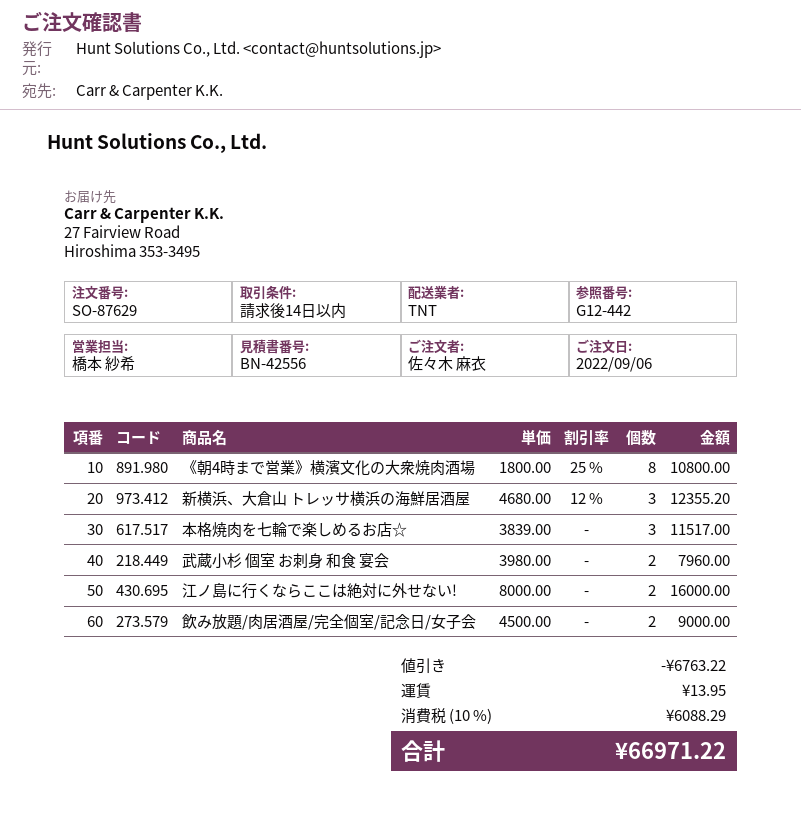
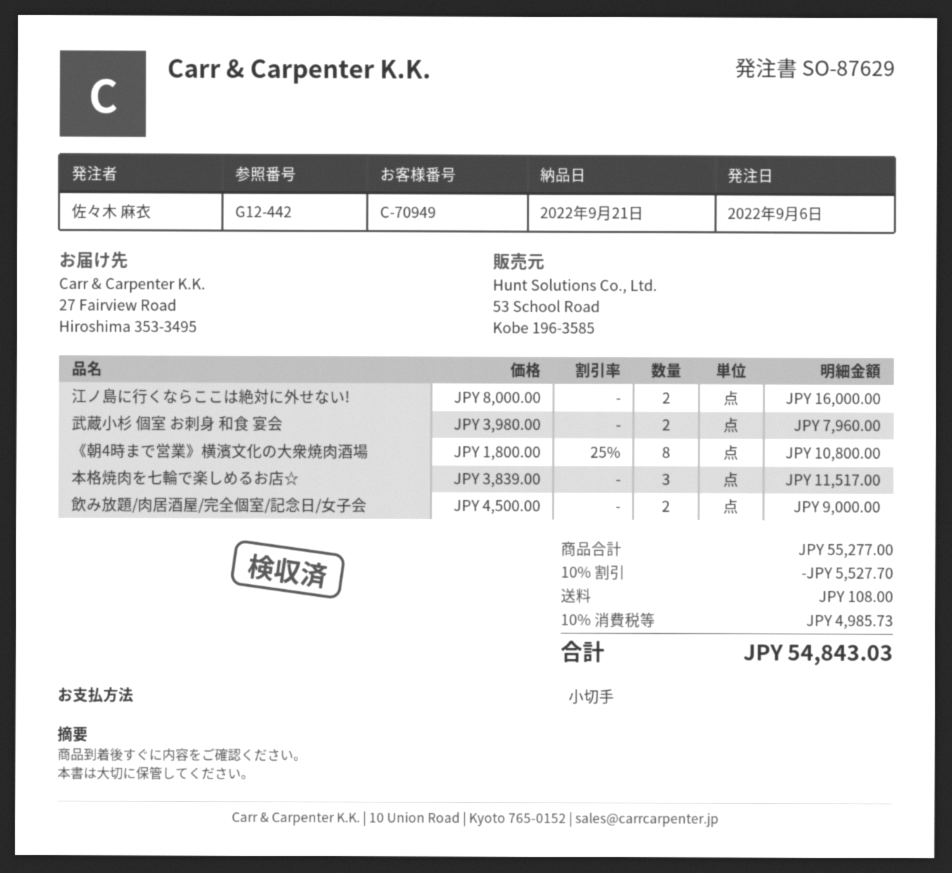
新横浜、大倉山 トレッサ横浜の海鮮居酒屋: 3 x 4680.00 - 12% = 12355.20 -> none
discount: 6763.22 -> 5527.70
shipping: 13.95 -> 108.00
tax: 10% = 6088.29 -> 10% = 4985.73
total: 66971.22 -> 54843.03

